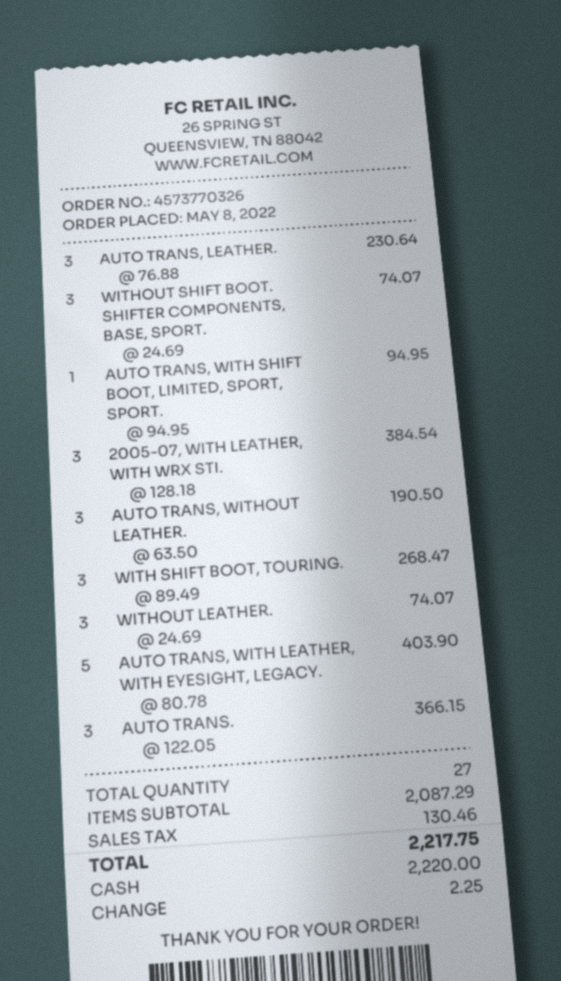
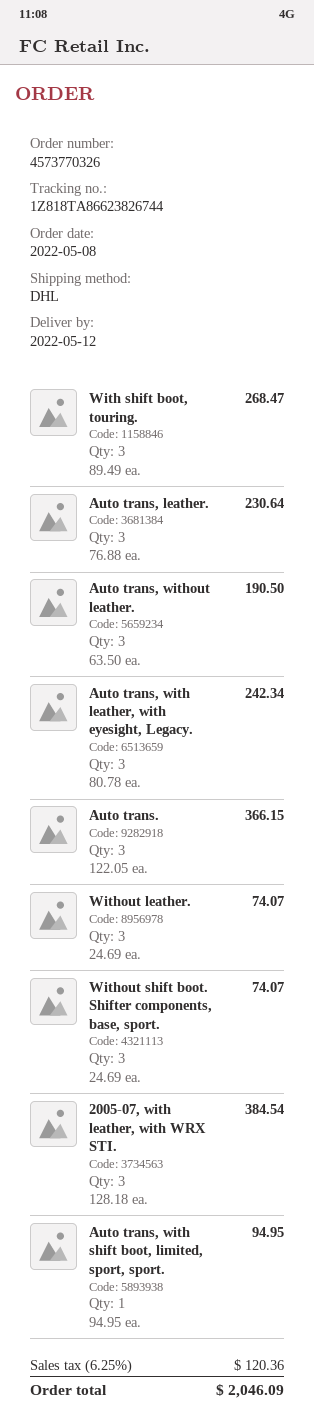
AUTO TRANS, WITH LEATHER, WITH EYESIGHT, LEGACY.: 5 x 80.78 = 403.90 -> 3 x 80.78 = 242.34
tax: 130.46 -> 120.36
total: 2217.75 -> 2046.09

